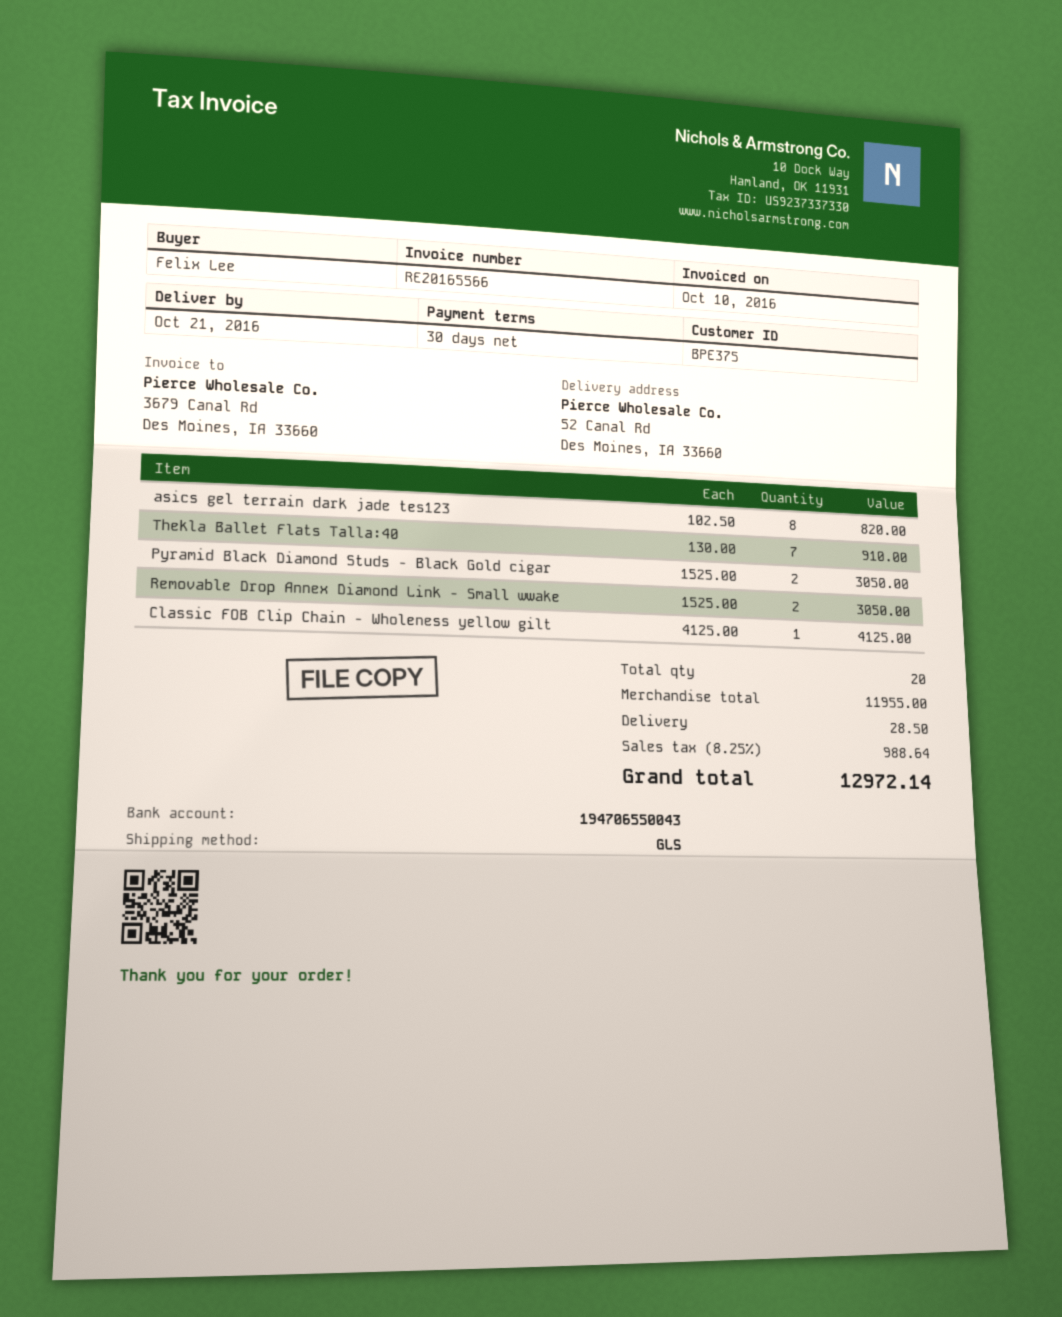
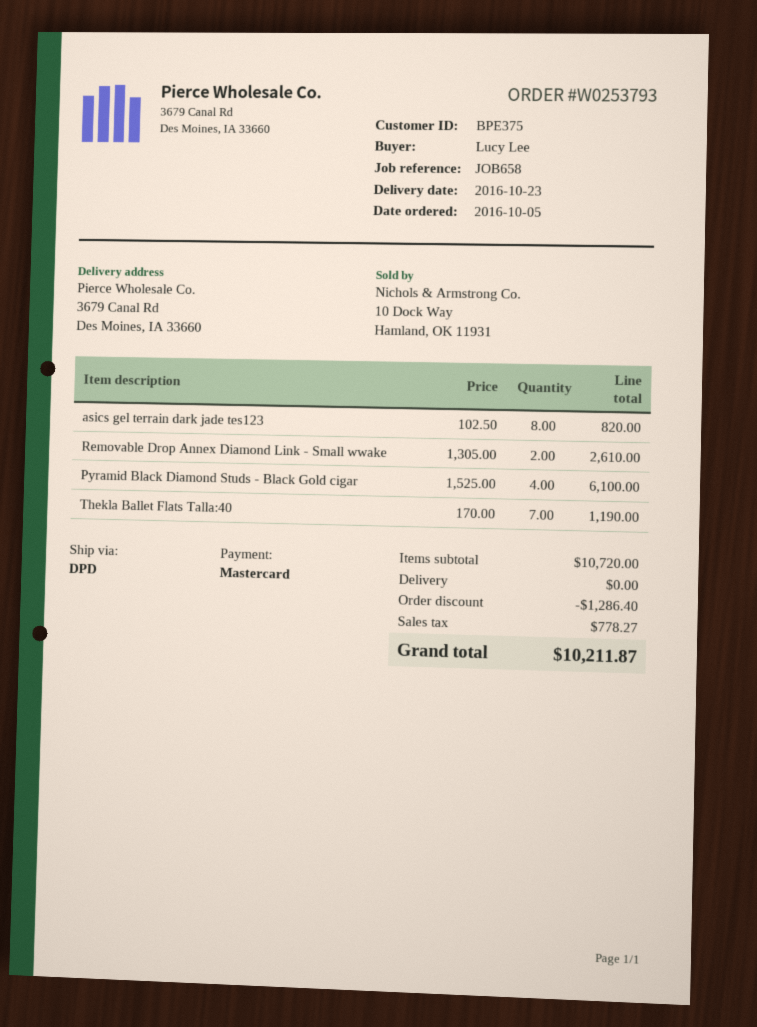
delivery date: 2016-10-21 -> 2016-10-23
ordered by: Felix Lee -> Lucy Lee
shipping method: GLS -> DPD
ship to: 52 Canal Rd, Des Moines, IA 33660 -> 3679 Canal Rd, Des Moines, IA 33660
Thekla Ballet Flats Talla:40: 7 x 130.00 = 910.00 -> 7 x 170.00 = 1190.00
Pyramid Black Diamond Studs - Black Gold cigar: 2 x 1525.00 = 3050.00 -> 4 x 1525.00 = 6100.00
Removable Drop Annex Diamond Link - Small wwake: 2 x 1525.00 = 3050.00 -> 2 x 1305.00 = 2610.00
Classic FOB Clip Chain - Wholeness yellow gilt: 1 x 4125.00 = 4125.00 -> none
subtotal: 11955.00 -> 10720.00
discount: none -> 1286.40
shipping: 28.50 -> 0.00
tax: 988.64 -> 778.27
total: 12972.14 -> 10211.87

